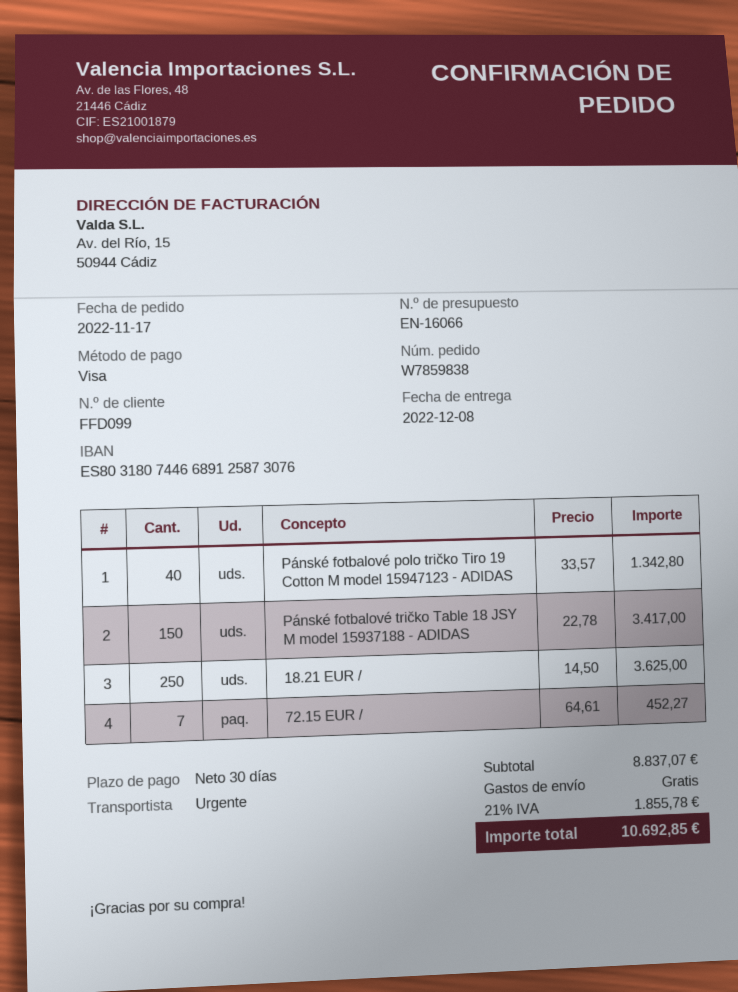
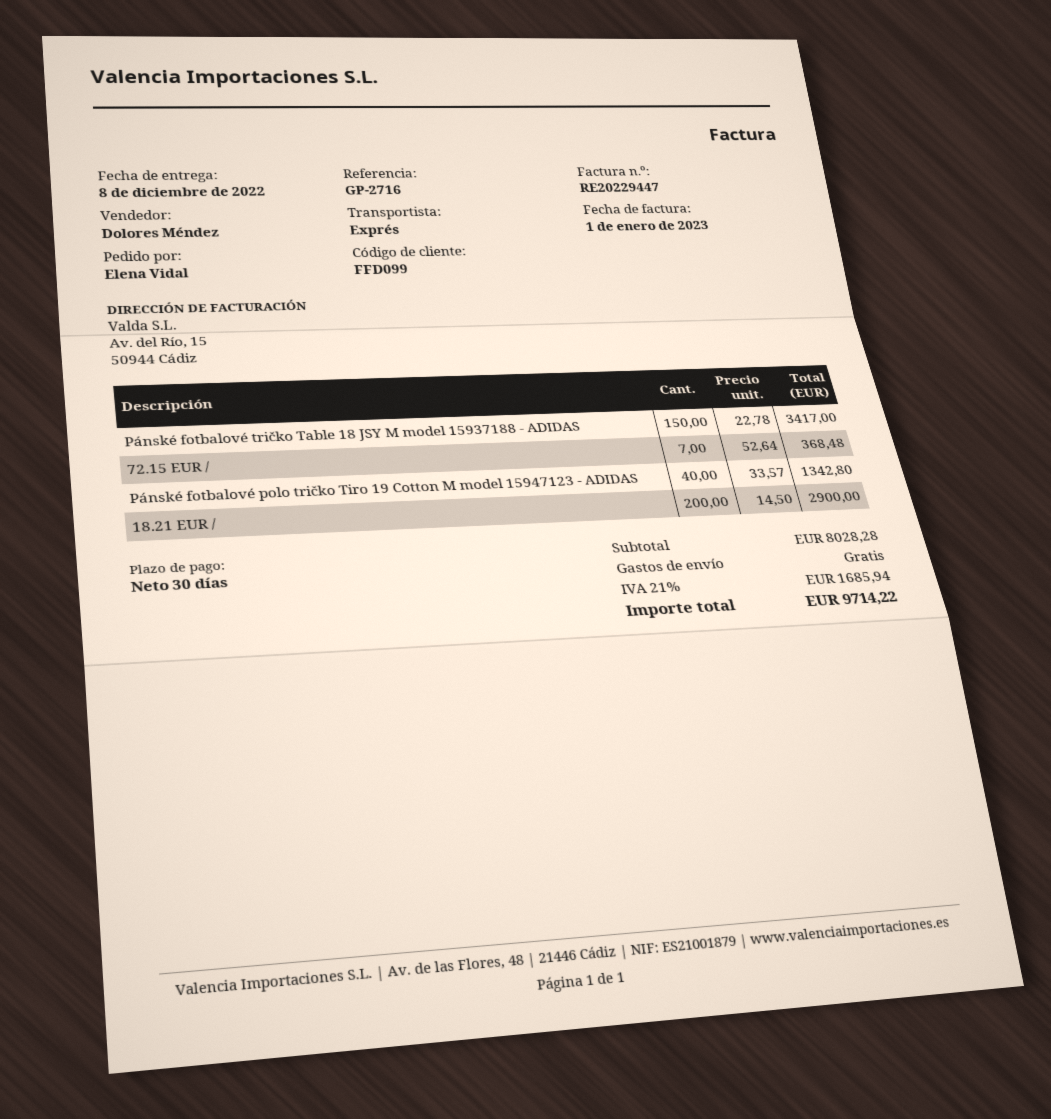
18.21 EUR /: 250 x 14.50 = 3625.00 -> 200 x 14.50 = 2900.00
72.15 EUR /: 7 x 64.61 = 452.27 -> 7 x 52.64 = 368.48
subtotal: 8837.07 -> 8028.28
tax: 21% = 1855.78 -> 21% = 1685.94
total: 10692.85 -> 9714.22

